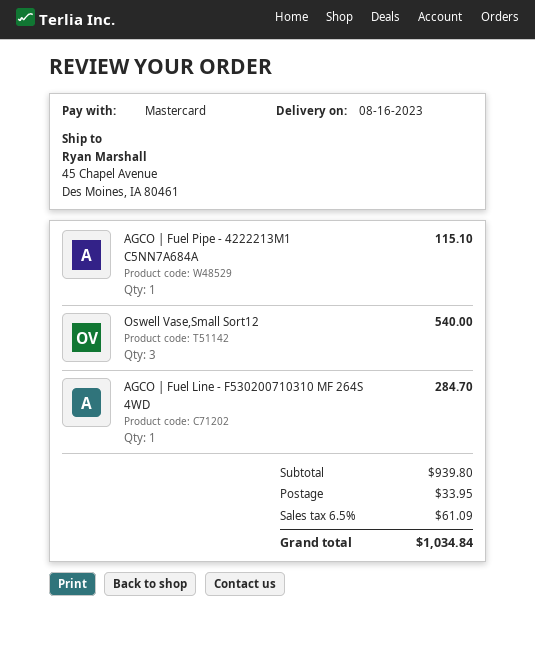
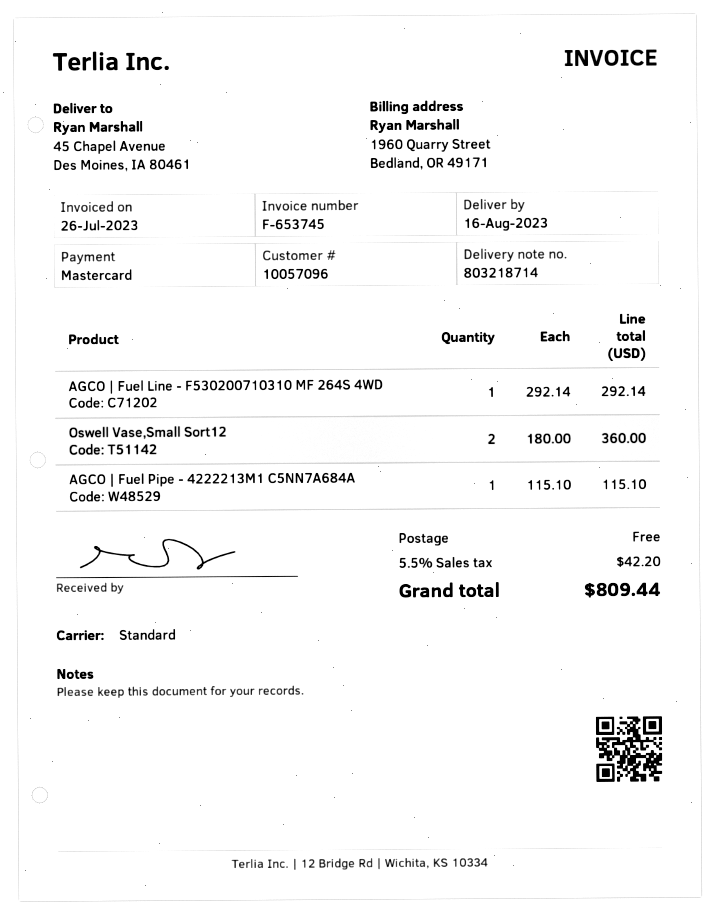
Oswell Vase,Small Sort12: 3 for 540.00 -> 2 for 360.00
AGCO | Fuel Line - F530200710310 MF 264S 4WD: 1 for 284.70 -> 1 for 292.14
shipping: 33.95 -> 0.00
tax: 6.5% = 61.09 -> 5.5% = 42.20
total: 1034.84 -> 809.44

